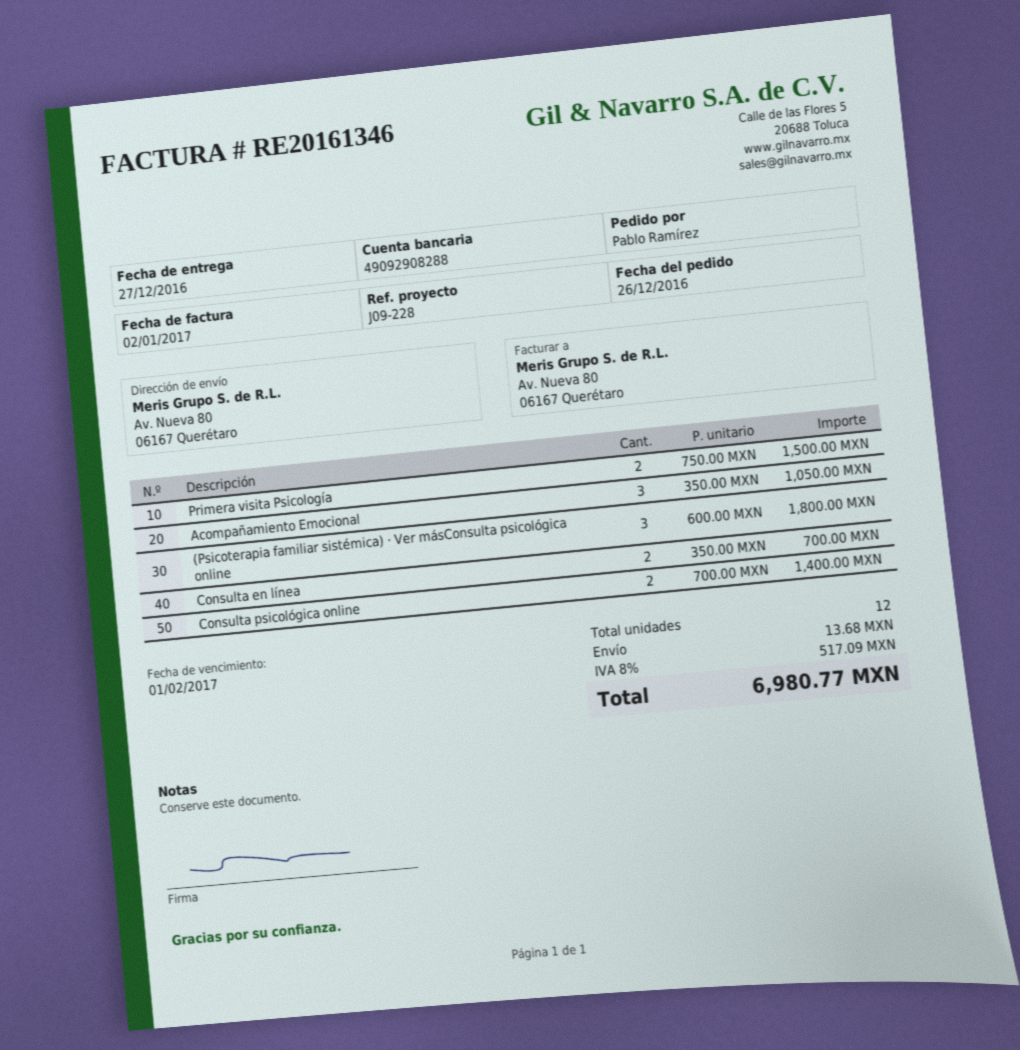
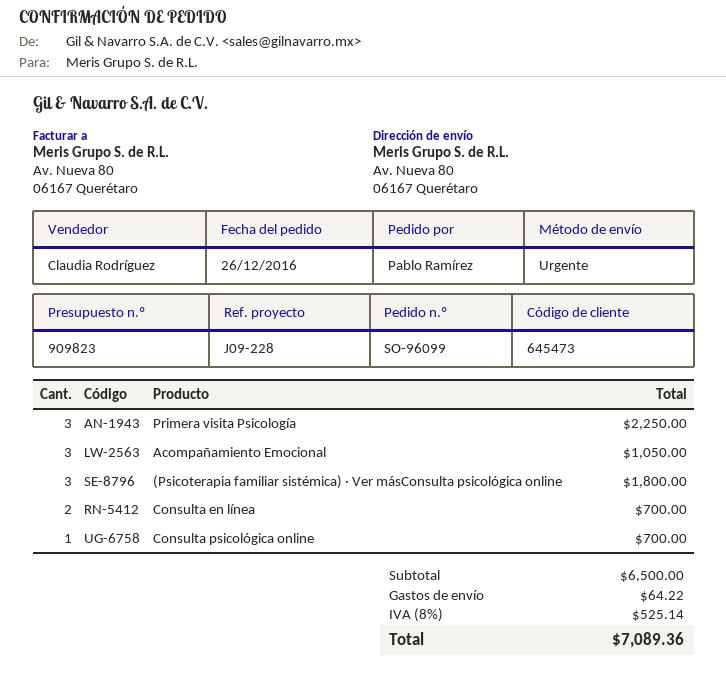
Primera visita Psicología: 2 for 1500.00 -> 3 for 2250.00
Consulta psicológica online: 2 for 1400.00 -> 1 for 700.00
shipping: 13.68 -> 64.22
tax: 8% = 517.09 -> 8% = 525.14
total: 6980.77 -> 7089.36

